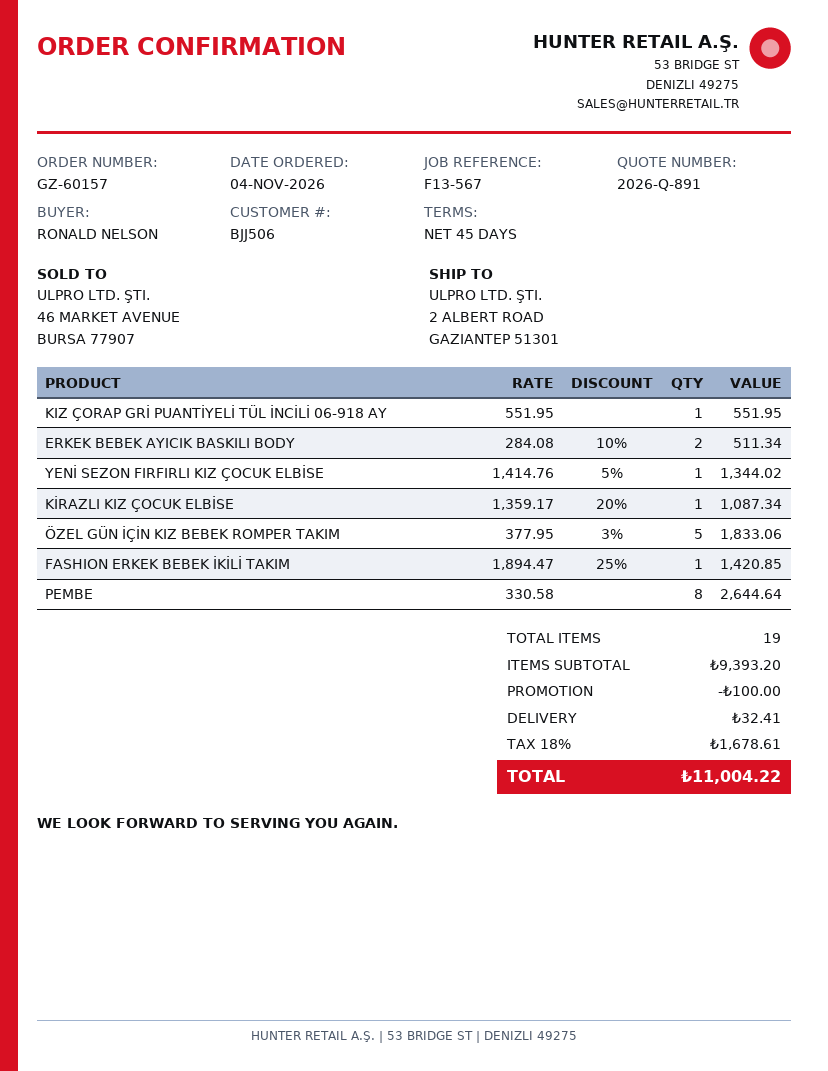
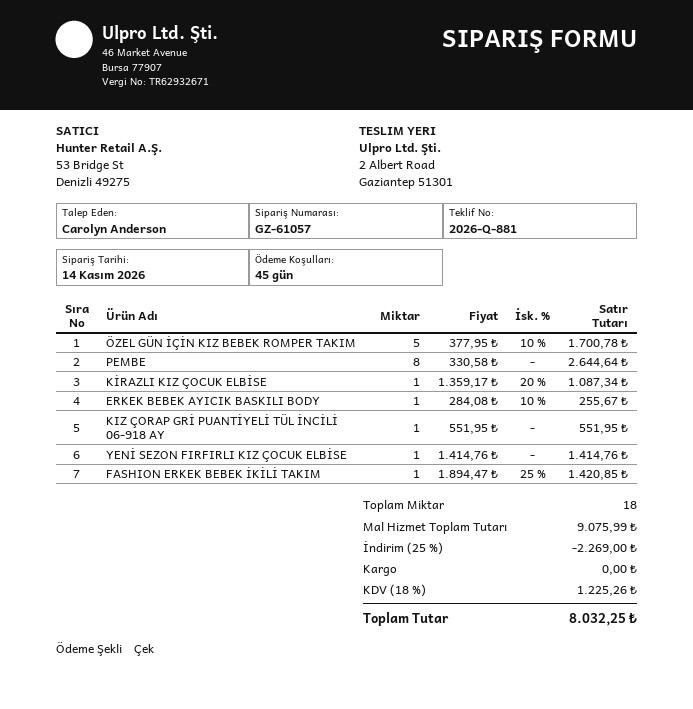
quote number: 2026-Q-891 -> 2026-Q-881
order number: GZ-60157 -> GZ-61057
order date: 2026-11-04 -> 2026-11-14
ordered by: RONALD NELSON -> Carolyn Anderson
ERKEK BEBEK AYICIK BASKILI BODY: 2 x 284.08 - 10% = 511.34 -> 1 x 284.08 - 10% = 255.67
YENİ SEZON FIRFIRLI KIZ ÇOCUK ELBİSE: 1 x 1414.76 - 5% = 1344.02 -> 1 x 1414.76 = 1414.76
ÖZEL GÜN İÇİN KIZ BEBEK ROMPER TAKIM: 5 x 377.95 - 3% = 1833.06 -> 5 x 377.95 - 10% = 1700.78
total quantity: 19 -> 18
subtotal: 9393.20 -> 9075.99
discount: 100.00 -> 2269.00
shipping: 32.41 -> 0.00
tax: 18% = 1678.61 -> 18% = 1225.26
total: 11004.22 -> 8032.25

